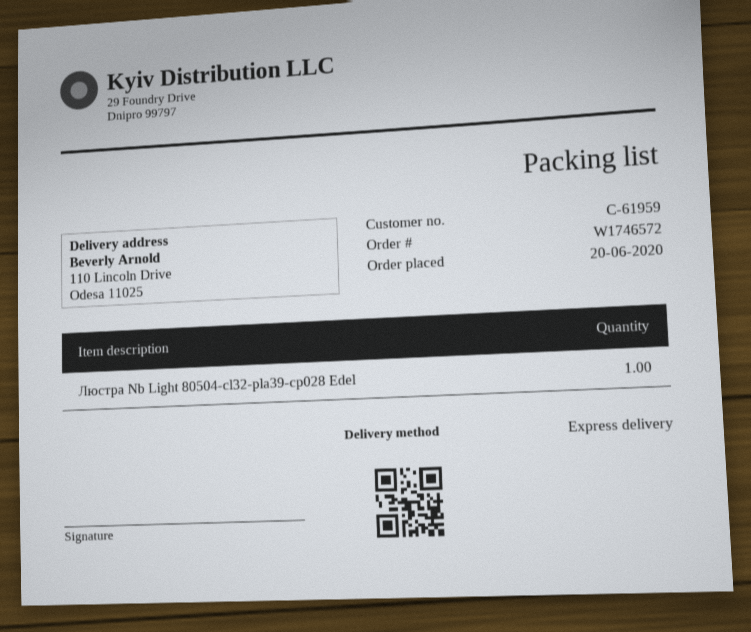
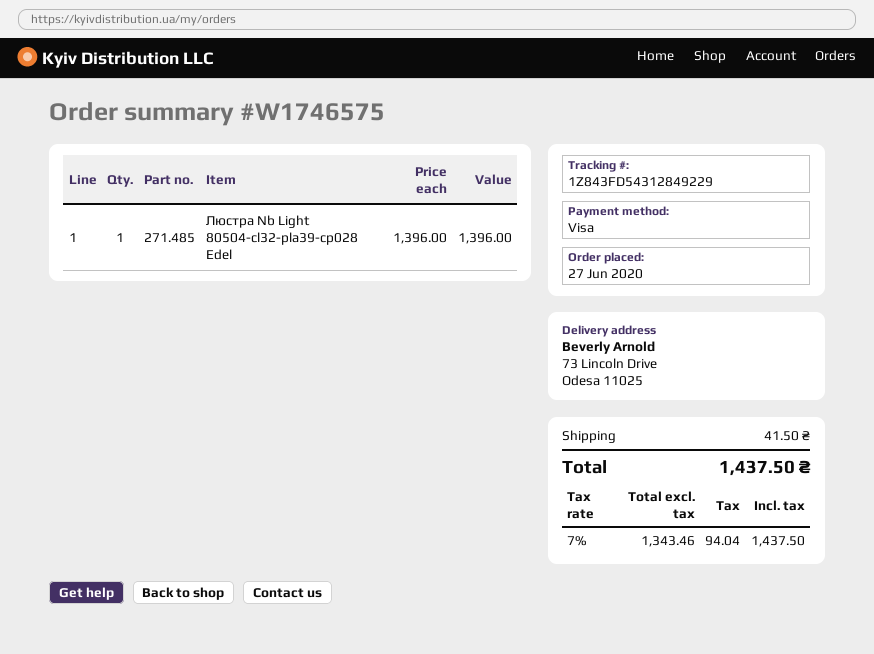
order number: W1746572 -> W1746575
order date: 2020-06-20 -> 2020-06-27
ship to: 110 Lincoln Drive, Odesa 11025 -> 73 Lincoln Drive, Odesa 11025

